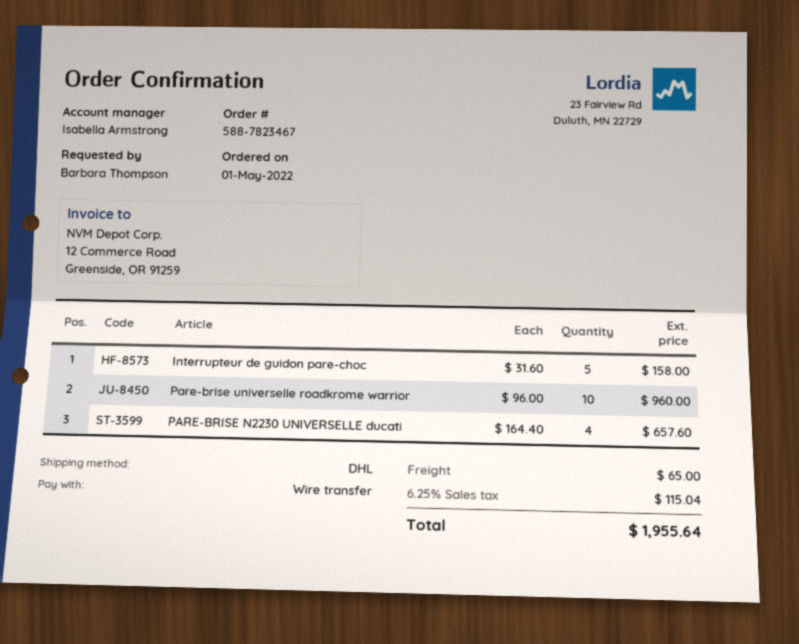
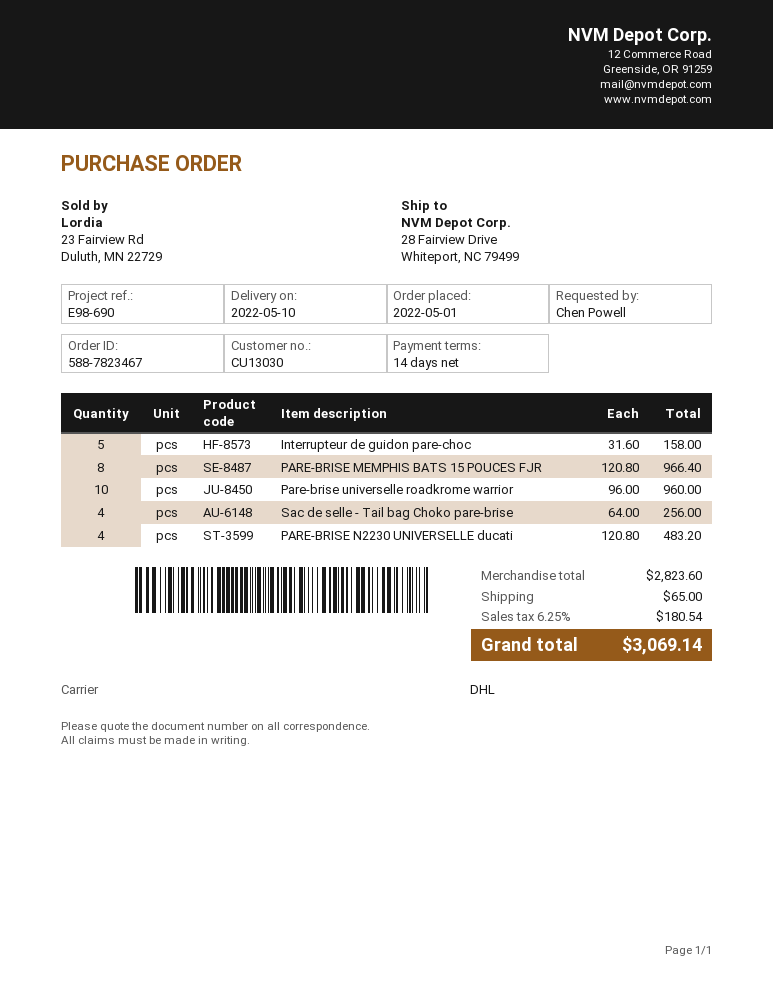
ordered by: Barbara Thompson -> Chen Powell
PARE-BRISE N2230 UNIVERSELLE ducati: 4 x 164.40 = 657.60 -> 4 x 120.80 = 483.20
PARE-BRISE MEMPHIS BATS 15 POUCES FJR: none -> 8 x 120.80 = 966.40
Sac de selle - Tail bag Choko pare-brise: none -> 4 x 64.00 = 256.00
tax: 6.25% = 115.04 -> 6.25% = 180.54
total: 1955.64 -> 3069.14

